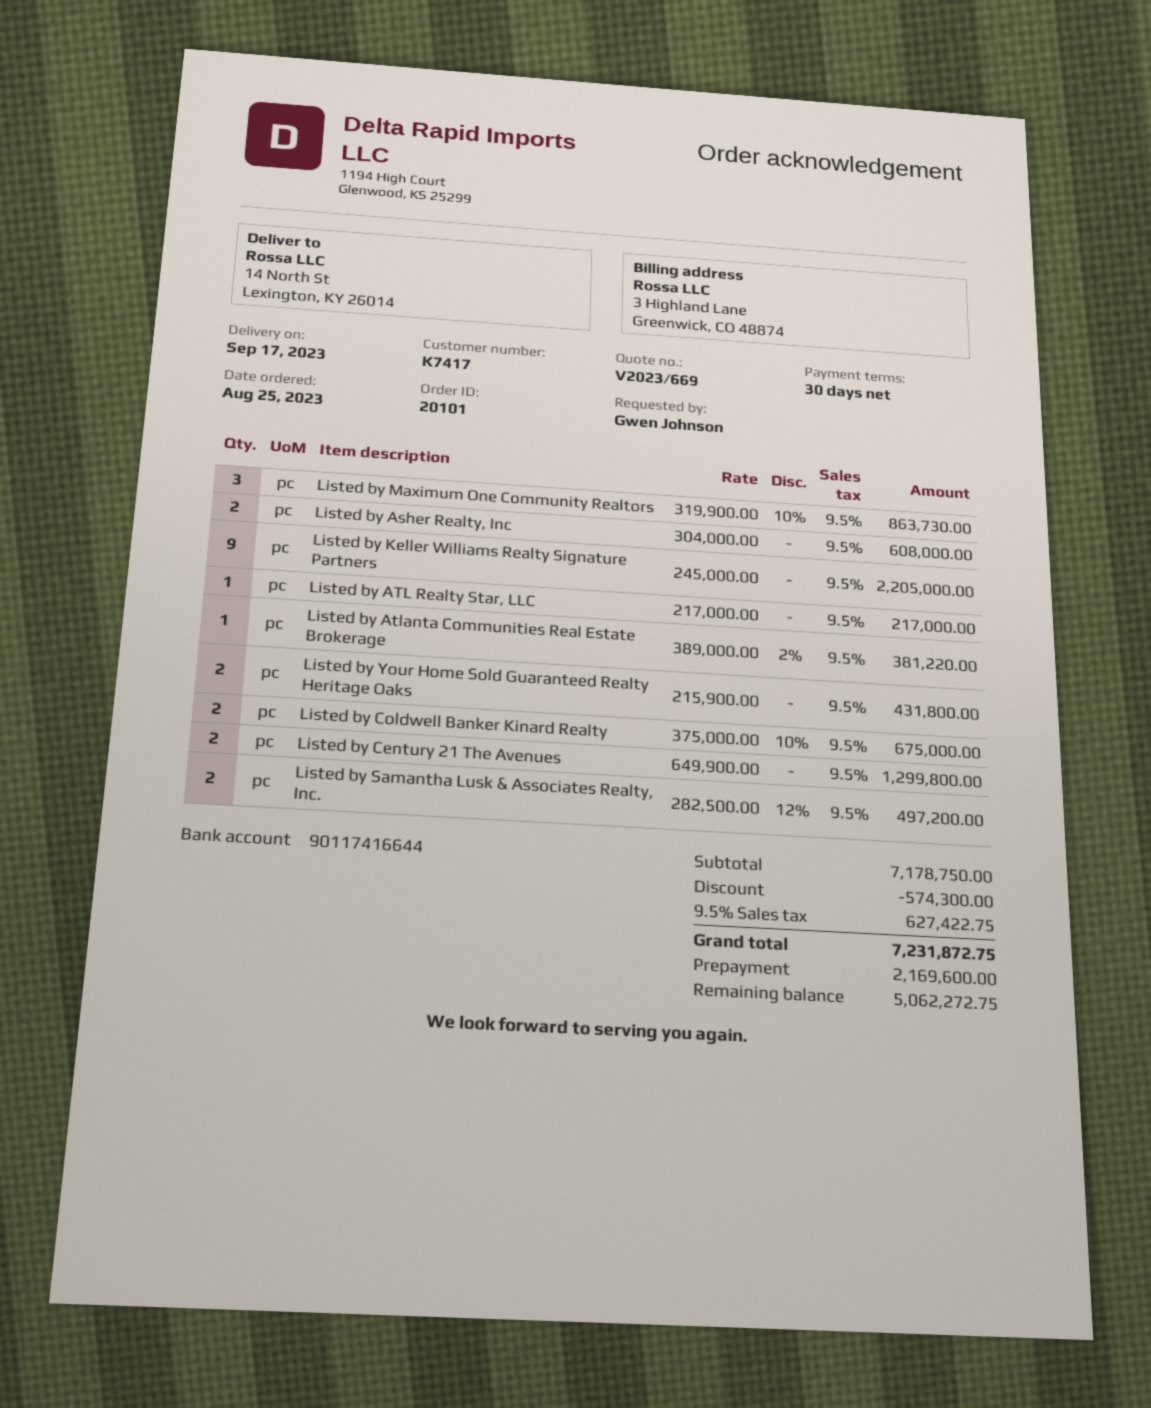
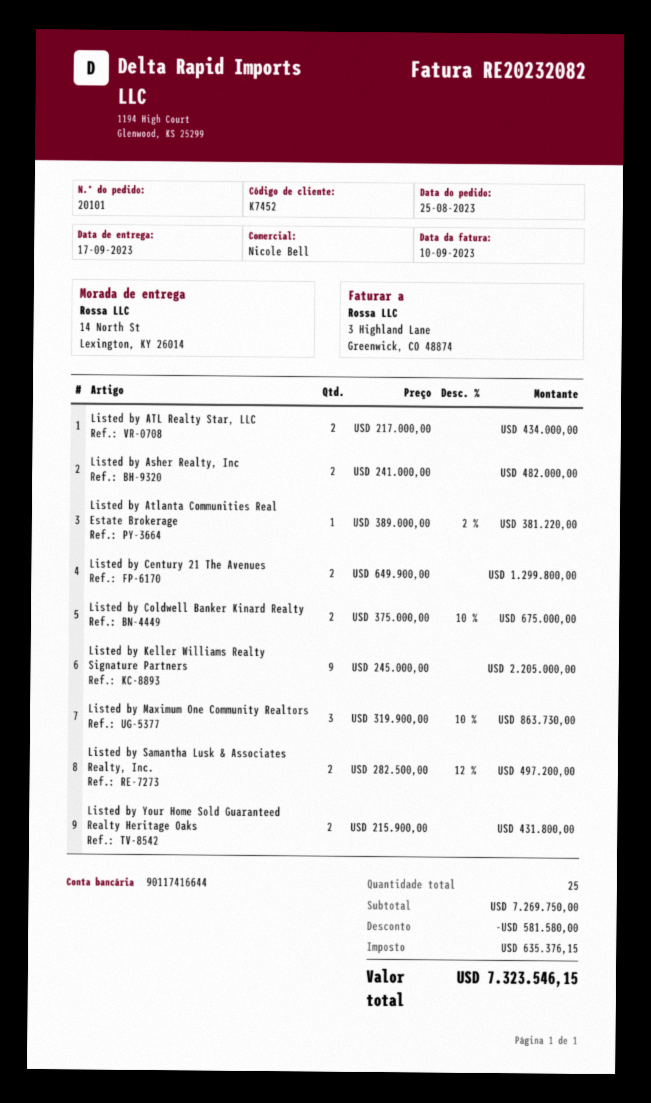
customer number: K7417 -> K7452
Listed by Asher Realty, Inc: 2 x 304000.00 = 608000.00 -> 2 x 241000.00 = 482000.00
Listed by ATL Realty Star, LLC: 1 x 217000.00 = 217000.00 -> 2 x 217000.00 = 434000.00
subtotal: 7178750.00 -> 7269750.00
discount: 574300.00 -> 581580.00
tax: 627422.75 -> 635376.15
total: 7231872.75 -> 7323546.15

